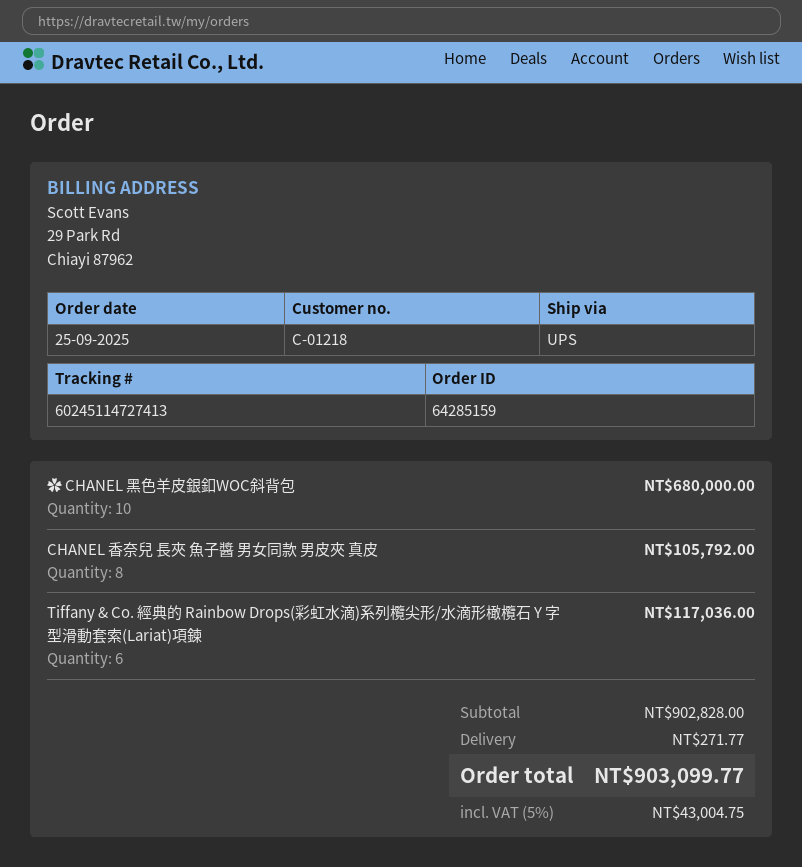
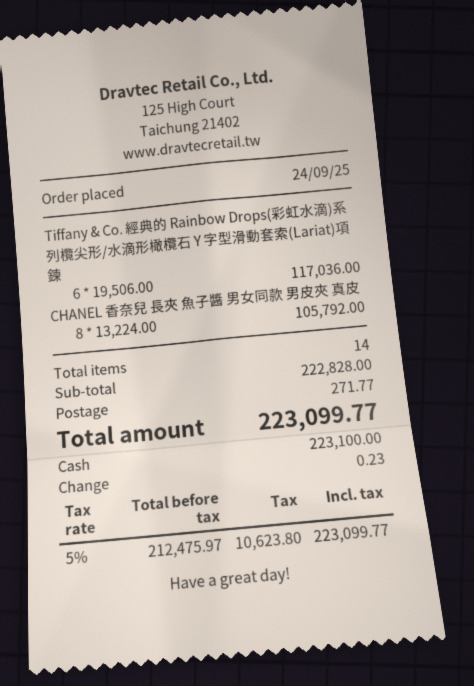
order date: 2025-09-25 -> 2025-09-24
✿ CHANEL 黑色羊皮銀釦WOC斜背包: 10 for 680000.00 -> none
subtotal: 902828.00 -> 222828.00
tax: 5% = 43004.75 -> 5% = 10623.80
total: 903099.77 -> 223099.77

